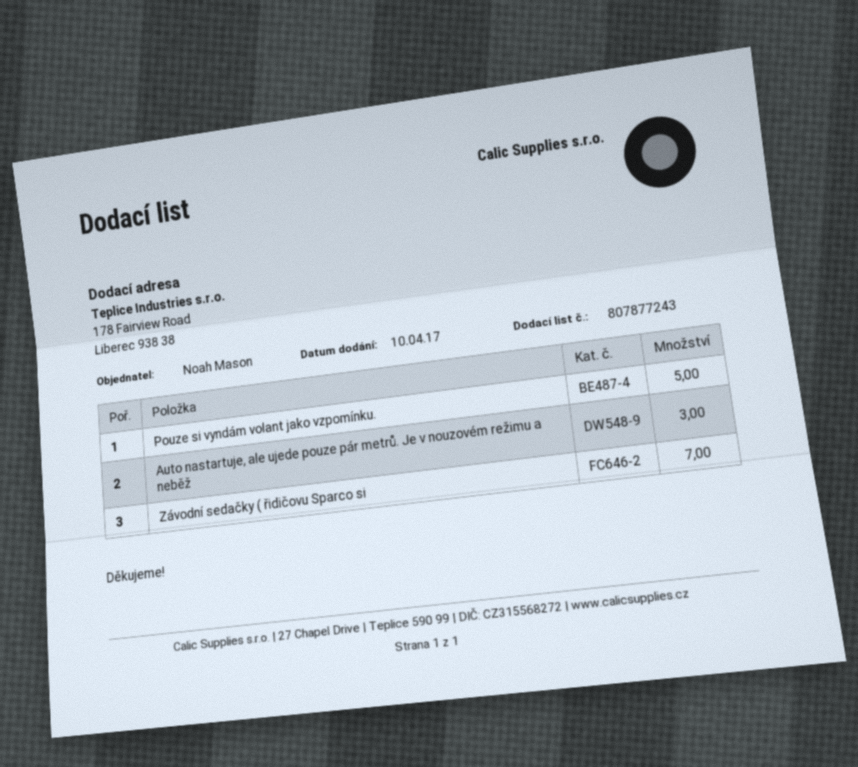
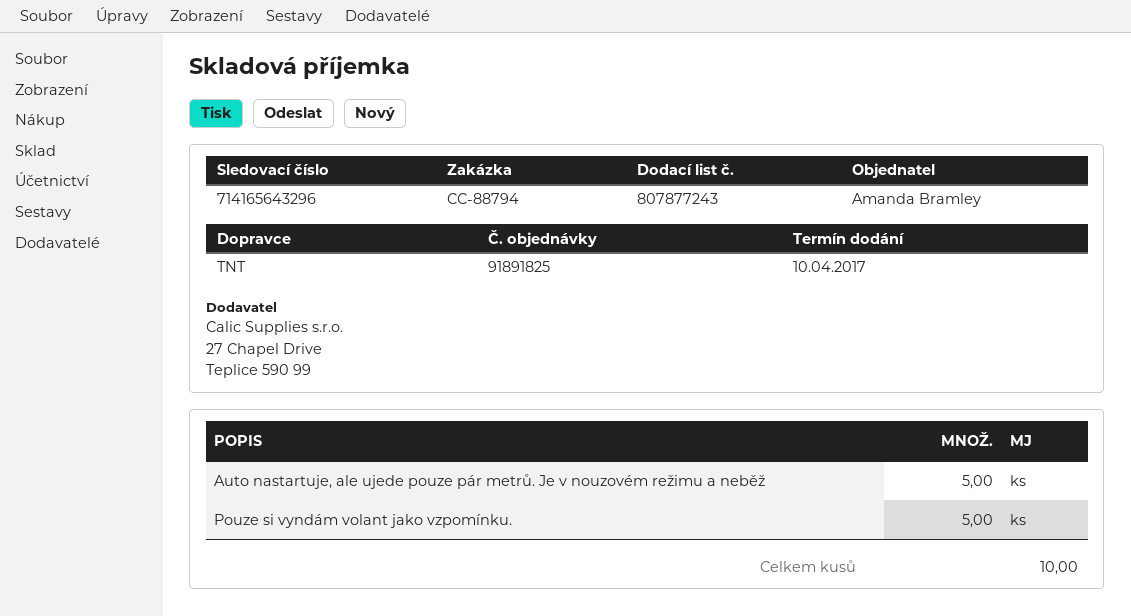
ordered by: Noah Mason -> Amanda Bramley
Auto nastartuje, ale ujede pouze pár metrů. Je v nouzovém režimu a neběž: 3 -> 5
Závodní sedačky ( řidičovu Sparco si: 7 -> none

